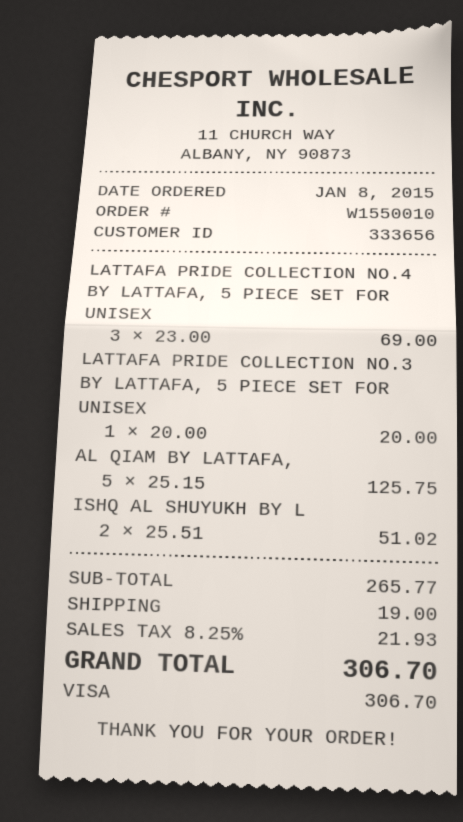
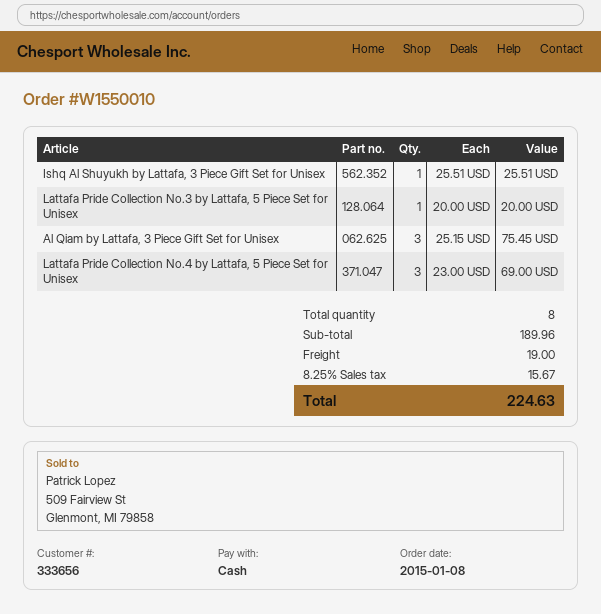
payment method: Visa -> cash
AL QIAM BY LATTAFA,: 5 x 25.15 = 125.75 -> 3 x 25.15 = 75.45
ISHQ AL SHUYUKH BY L: 2 x 25.51 = 51.02 -> 1 x 25.51 = 25.51
subtotal: 265.77 -> 189.96
tax: 8.25% = 21.93 -> 8.25% = 15.67
total: 306.70 -> 224.63

